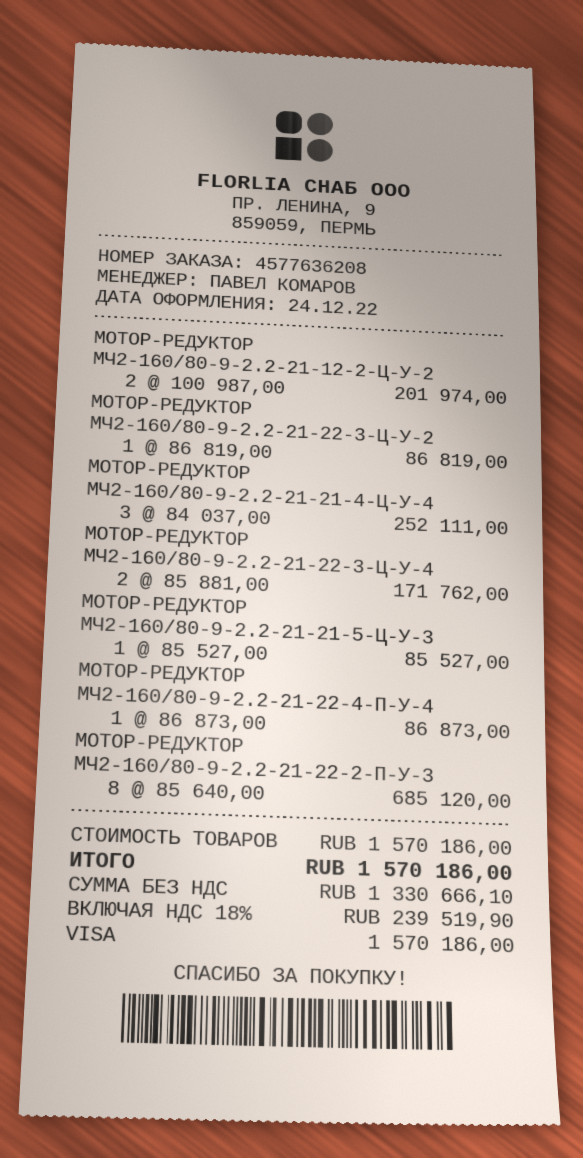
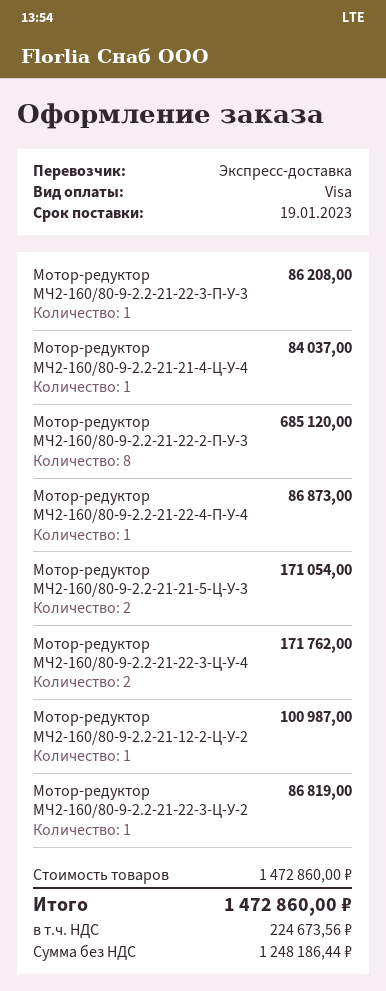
МОТОР-РЕДУКТОР МЧ2-160/80-9-2.2-21-12-2-Ц-У-2: 2 for 201974.00 -> 1 for 100987.00
МОТОР-РЕДУКТОР МЧ2-160/80-9-2.2-21-21-4-Ц-У-4: 3 for 252111.00 -> 1 for 84037.00
МОТОР-РЕДУКТОР МЧ2-160/80-9-2.2-21-21-5-Ц-У-3: 1 for 85527.00 -> 2 for 171054.00
Мотор-редуктор МЧ2-160/80-9-2.2-21-22-3-П-У-3: none -> 1 for 86208.00
subtotal: 1570186.00 -> 1472860.00
net: 1330666.10 -> 1248186.44
tax: 239519.90 -> 224673.56
total: 1570186.00 -> 1472860.00

